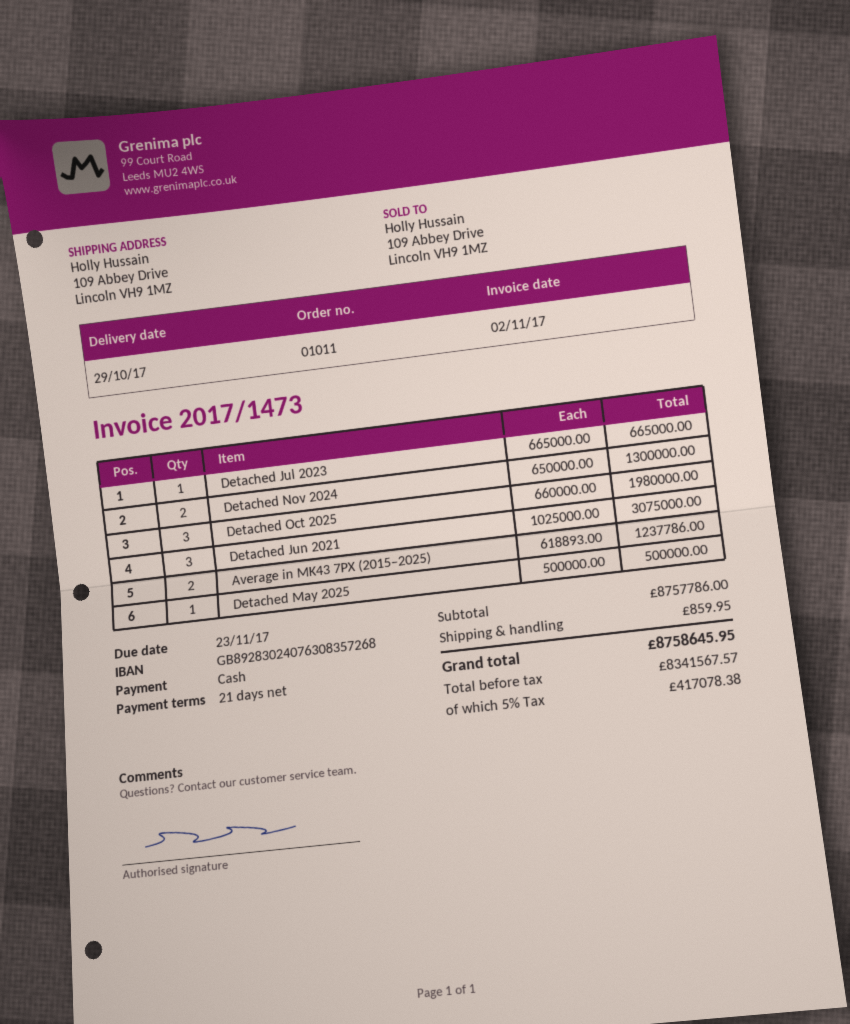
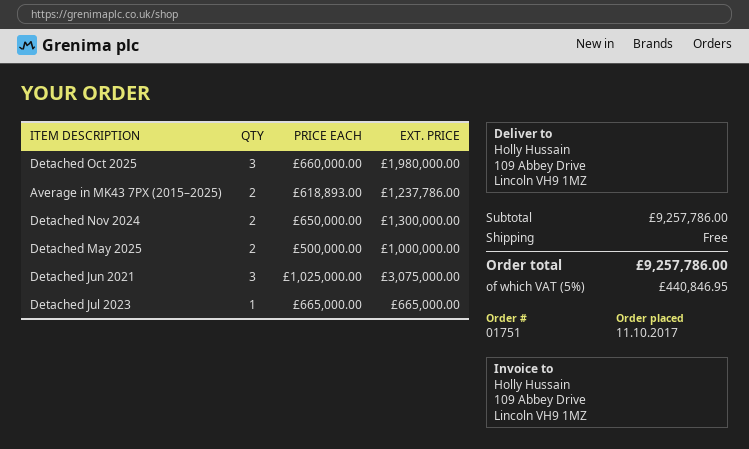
order number: 01011 -> 01751
Detached May 2025: 1 x 500000.00 = 500000.00 -> 2 x 500000.00 = 1000000.00
subtotal: 8757786.00 -> 9257786.00
shipping: 859.95 -> 0.00
tax: 5% = 417078.38 -> 5% = 440846.95
total: 8758645.95 -> 9257786.00

